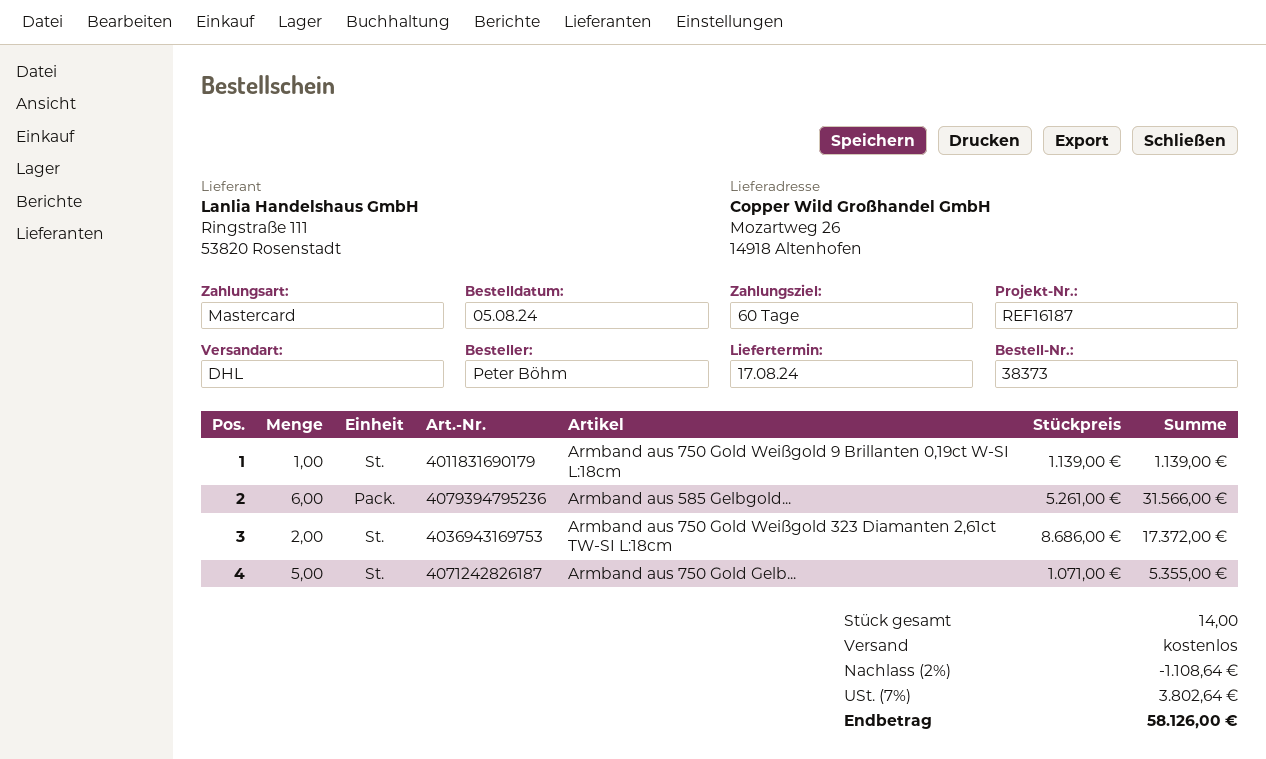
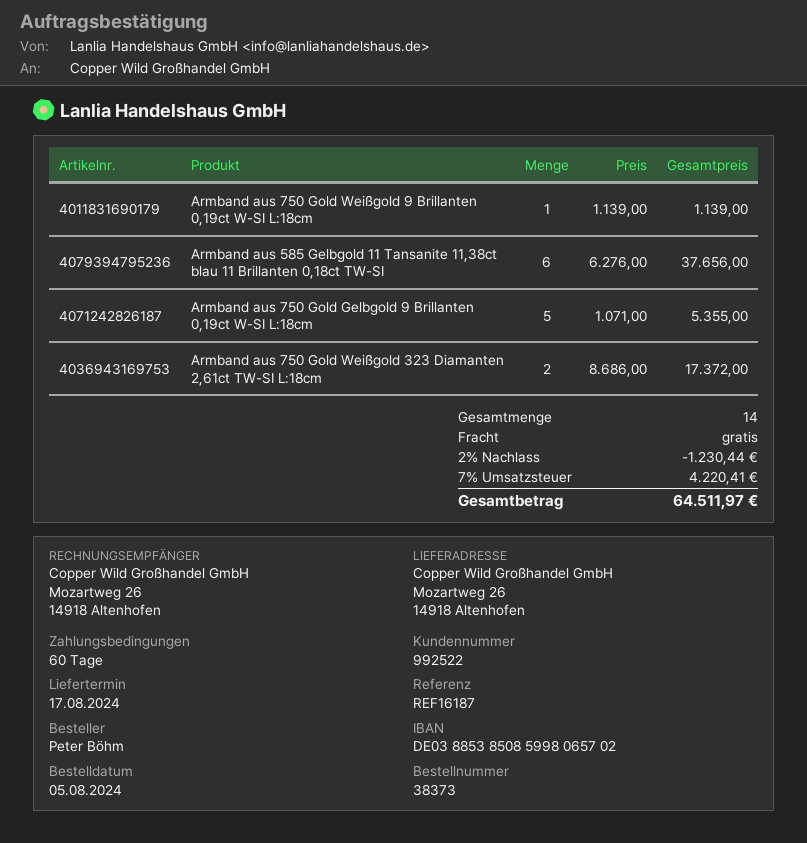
Armband aus 585 Gelbgold...: 6 x 5261.00 = 31566.00 -> 6 x 6276.00 = 37656.00
discount: 2% = 1108.64 -> 2% = 1230.44
tax: 7% = 3802.64 -> 7% = 4220.41
total: 58126.00 -> 64511.97

